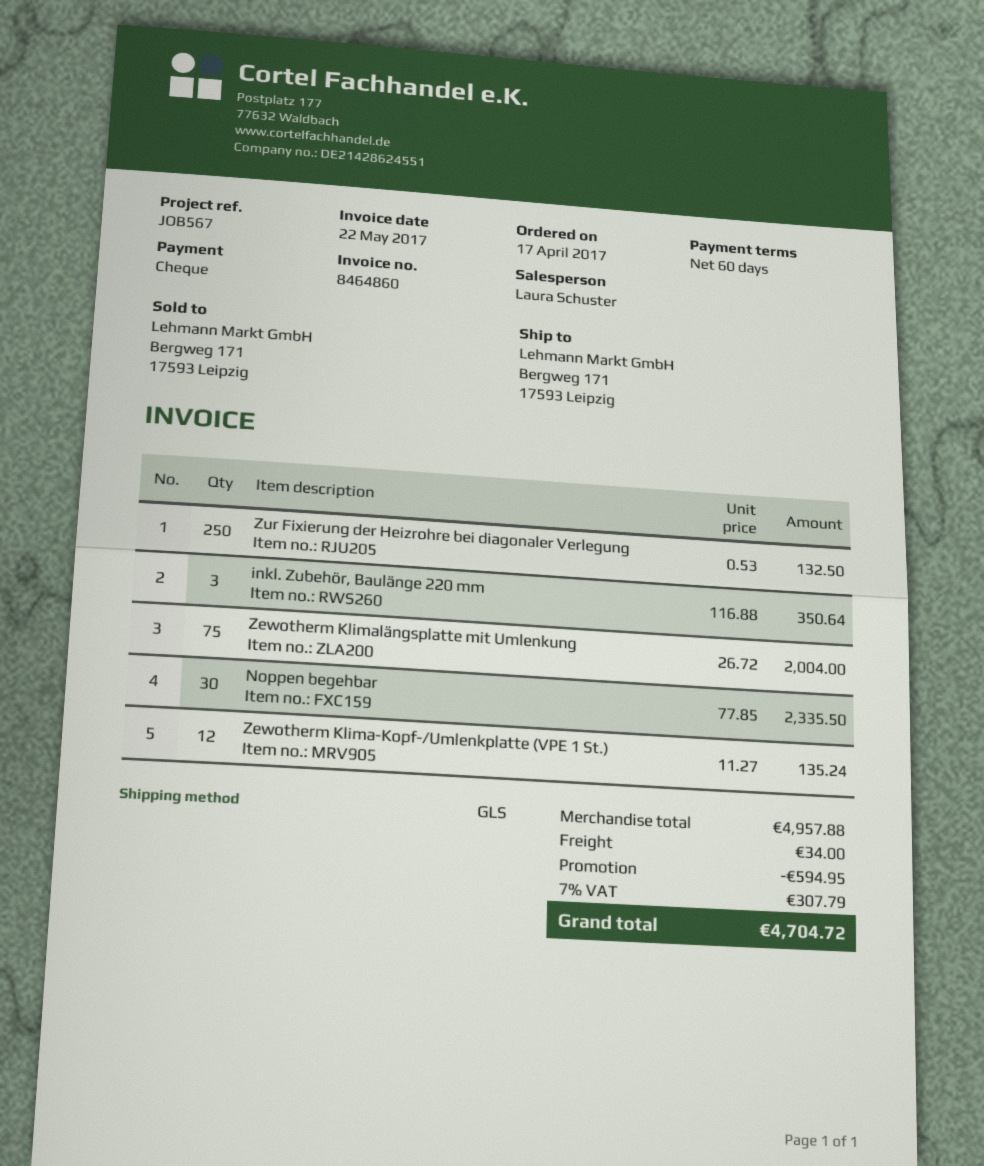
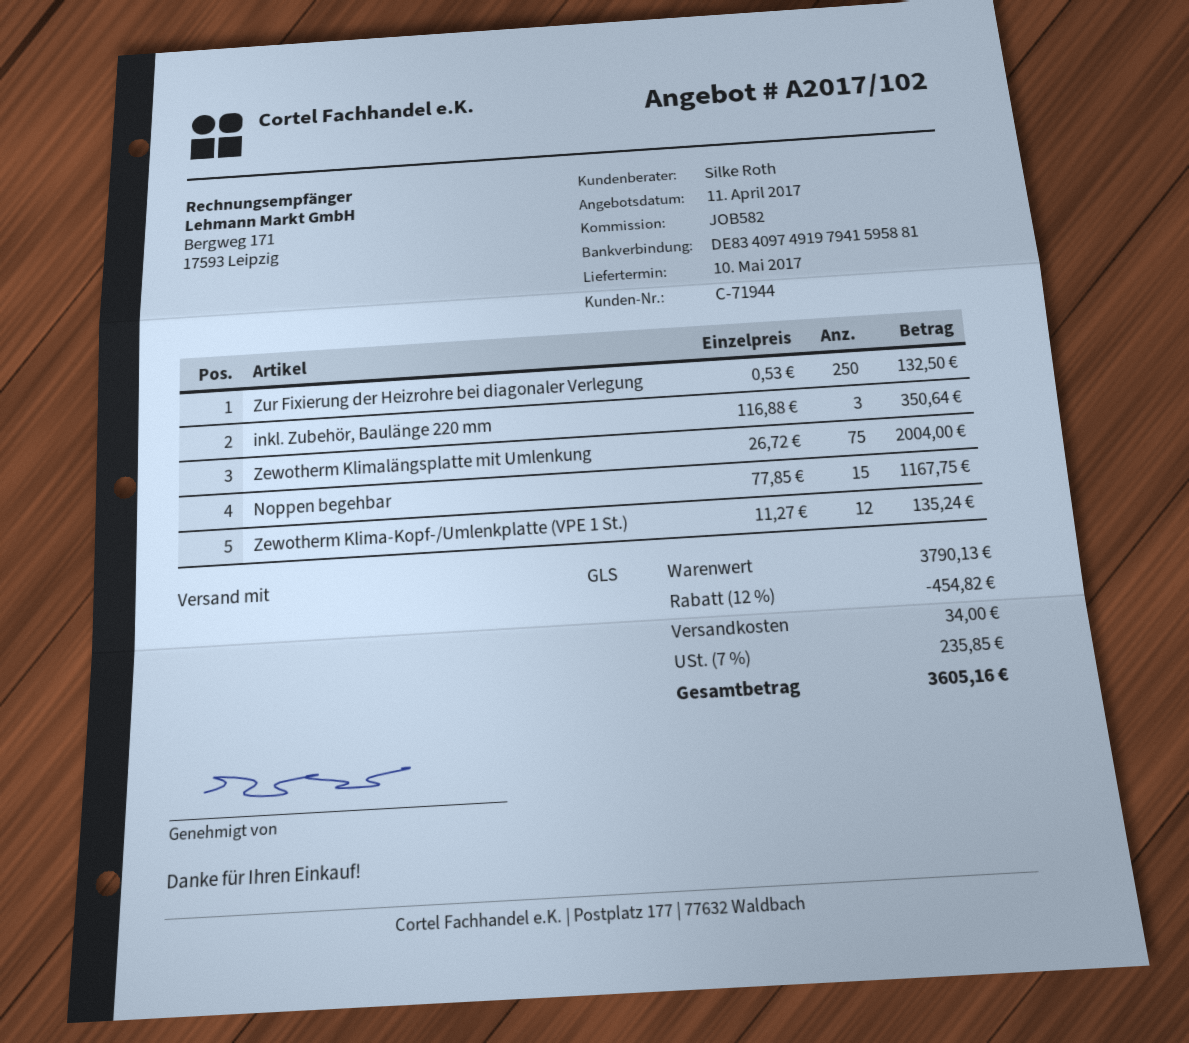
reference: JOB567 -> JOB582
sales rep: Laura Schuster -> Silke Roth
Noppen begehbar: 30 x 77.85 = 2335.50 -> 15 x 77.85 = 1167.75
subtotal: 4957.88 -> 3790.13
discount: 594.95 -> 454.82
tax: 7% = 307.79 -> 7% = 235.85
total: 4704.72 -> 3605.16

